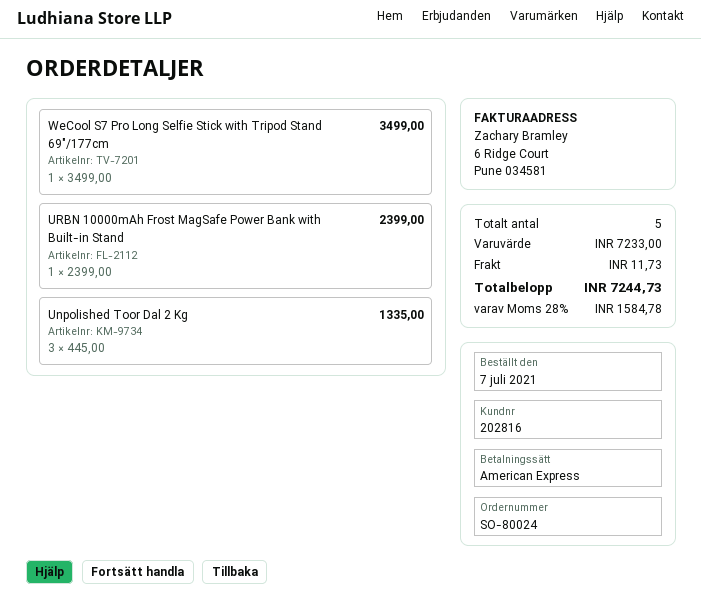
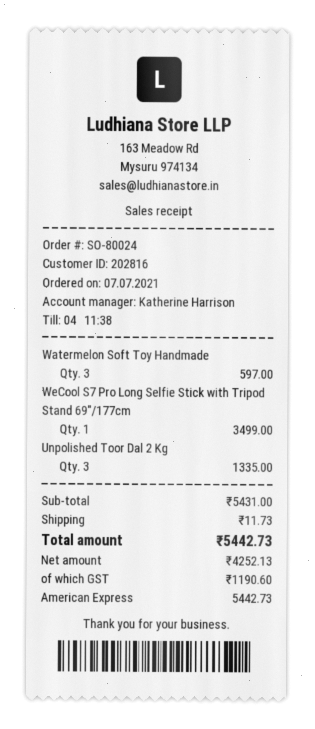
URBN 10000mAh Frost MagSafe Power Bank with Built-in Stand: 1 for 2399.00 -> none
Watermelon Soft Toy Handmade: none -> 3 for 597.00
subtotal: 7233.00 -> 5431.00
tax: 1584.78 -> 1190.60
total: 7244.73 -> 5442.73

